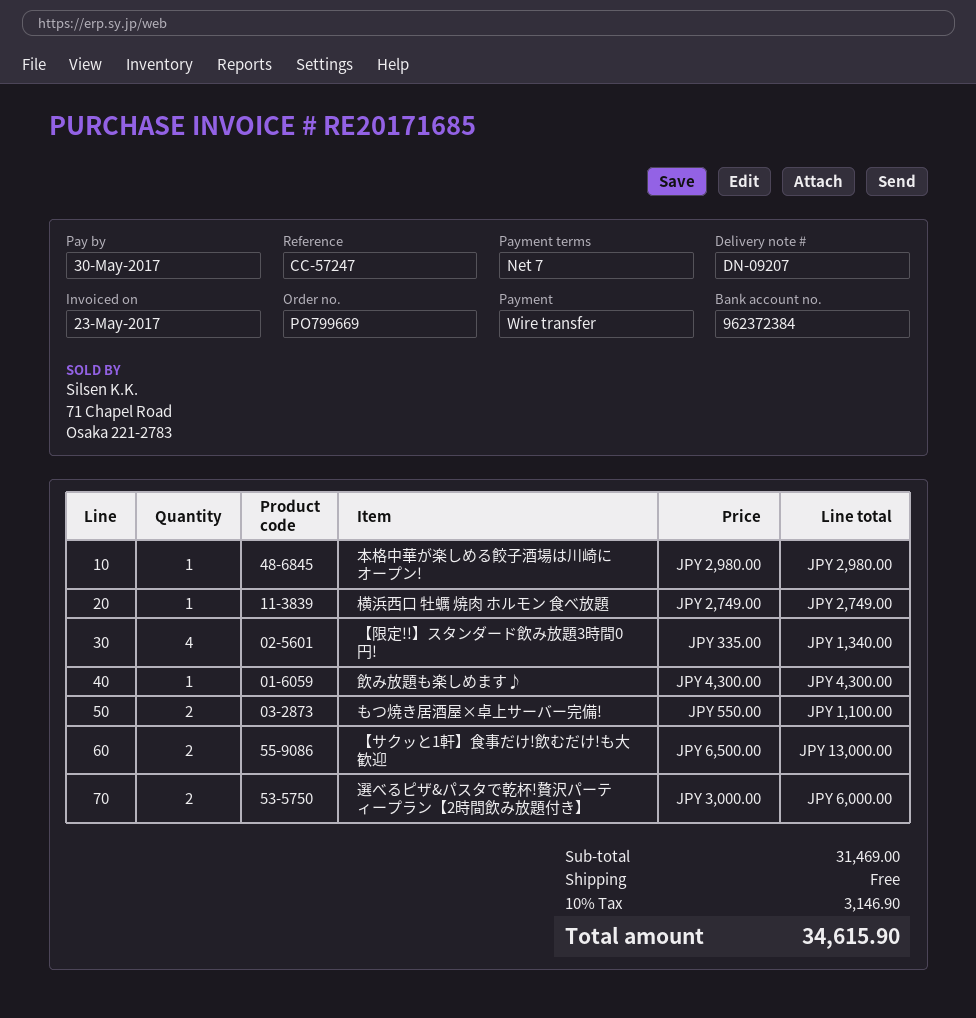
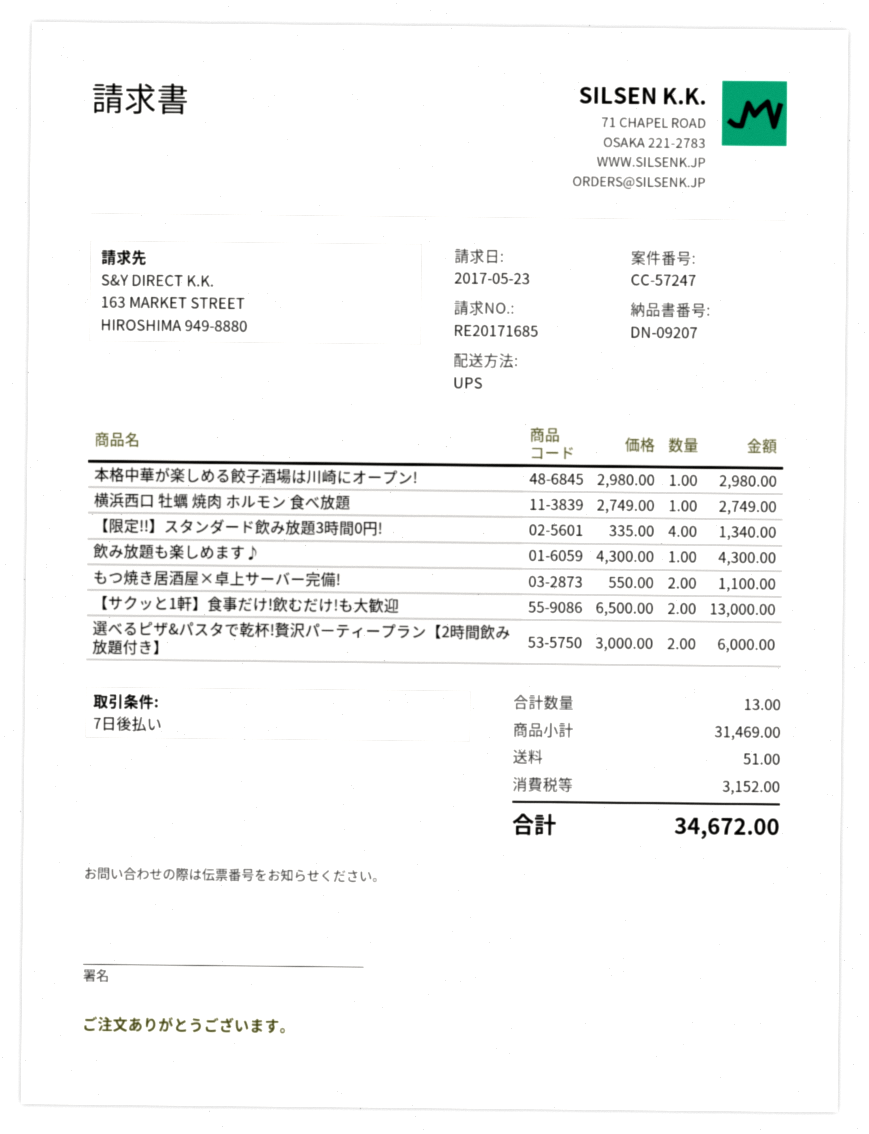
shipping: 0.00 -> 51.00
tax: 3146.90 -> 3152.00
total: 34615.90 -> 34672.00

